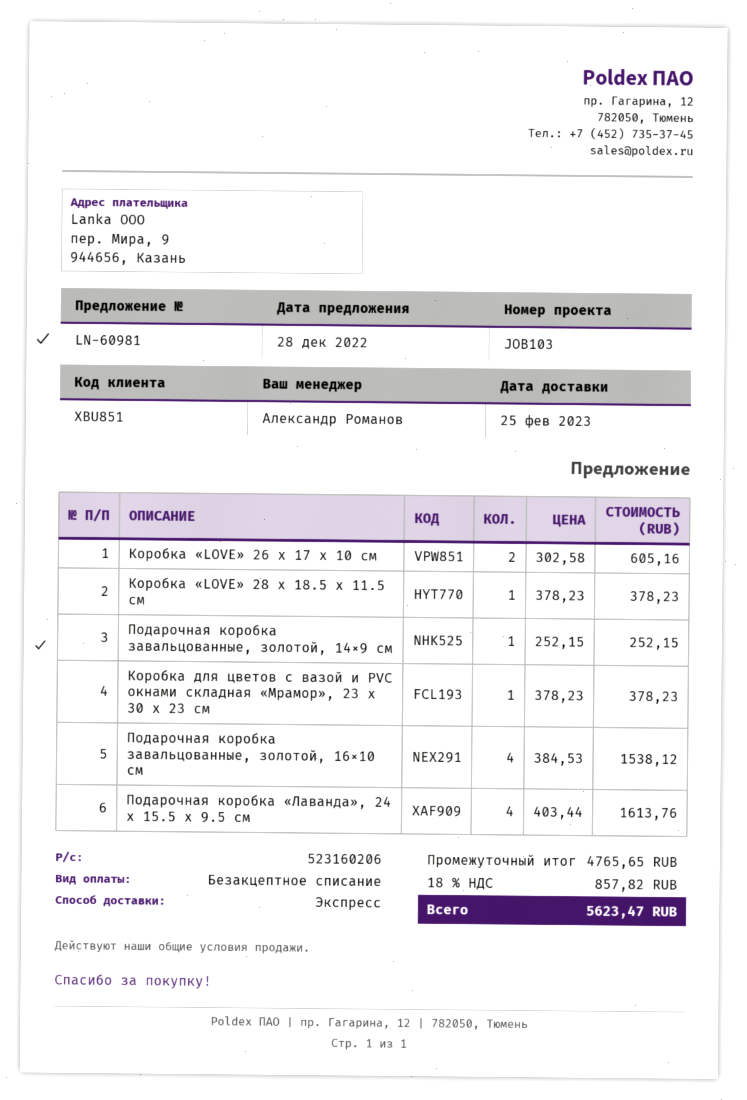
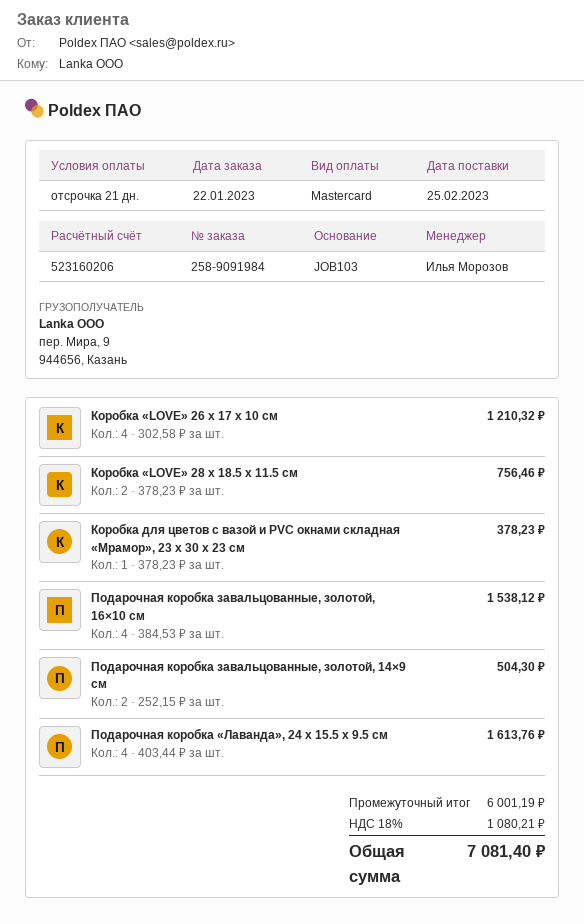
sales rep: Александр Романов -> Илья Морозов
payment method: direct debit -> Mastercard
Коробка «LOVE» 26 х 17 х 10 см: 2 x 302.58 = 605.16 -> 4 x 302.58 = 1210.32
Коробка «LOVE» 28 х 18.5 х 11.5 см: 1 x 378.23 = 378.23 -> 2 x 378.23 = 756.46
Подарочная коробка завальцованные, золотой, 14×9 см: 1 x 252.15 = 252.15 -> 2 x 252.15 = 504.30
subtotal: 4765.65 -> 6001.19
tax: 18% = 857.82 -> 18% = 1080.21
total: 5623.47 -> 7081.40

